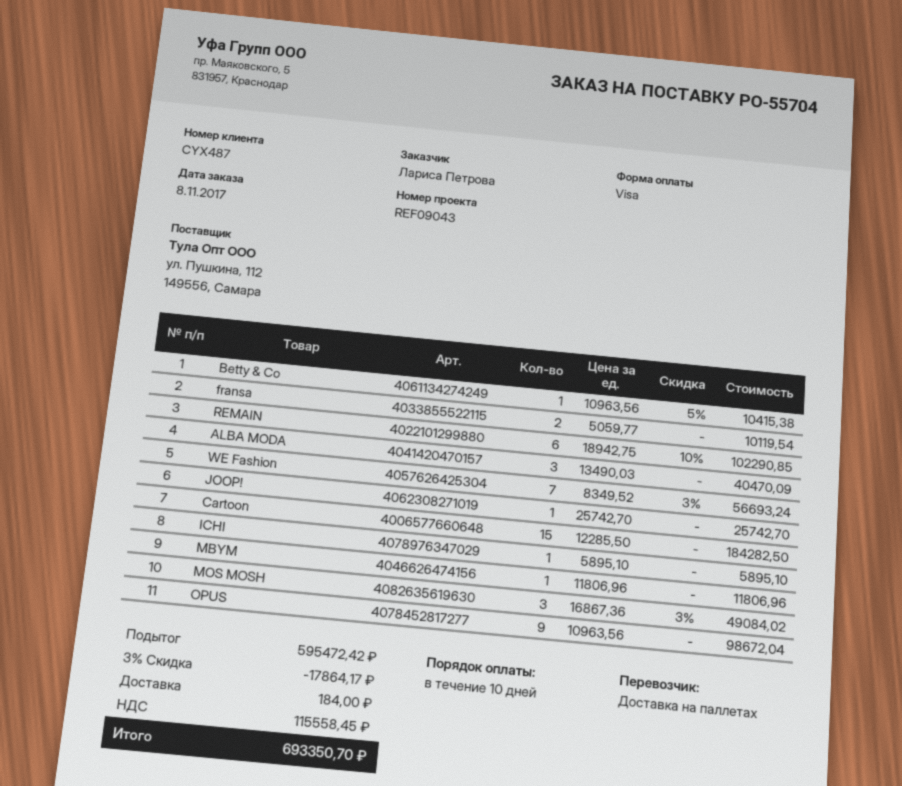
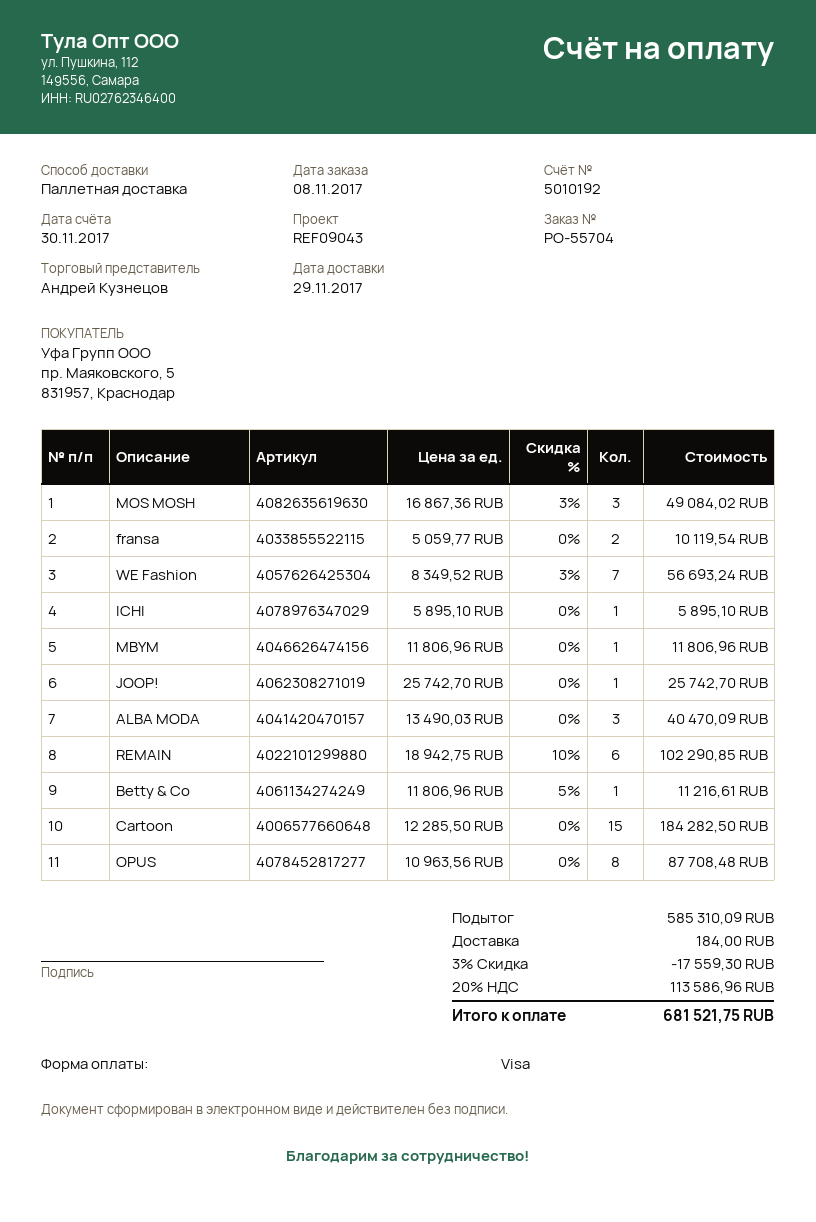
Betty & Co: 1 x 10963.56 - 5% = 10415.38 -> 1 x 11806.96 - 5% = 11216.61
OPUS: 9 x 10963.56 = 98672.04 -> 8 x 10963.56 = 87708.48
subtotal: 595472.42 -> 585310.09
discount: 3% = 17864.17 -> 3% = 17559.30
tax: 115558.45 -> 113586.96
total: 693350.70 -> 681521.75

